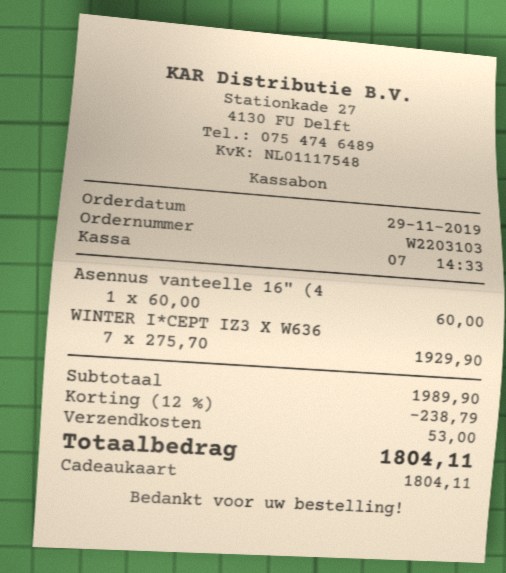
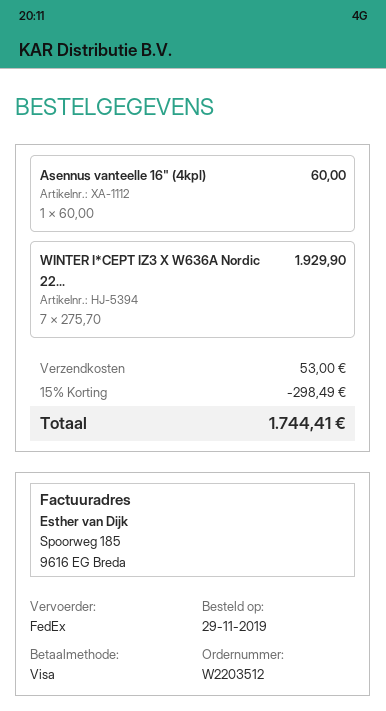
order number: W2203103 -> W2203512
payment method: gift card -> Visa
discount: 12% = 238.79 -> 15% = 298.49
total: 1804.11 -> 1744.41

